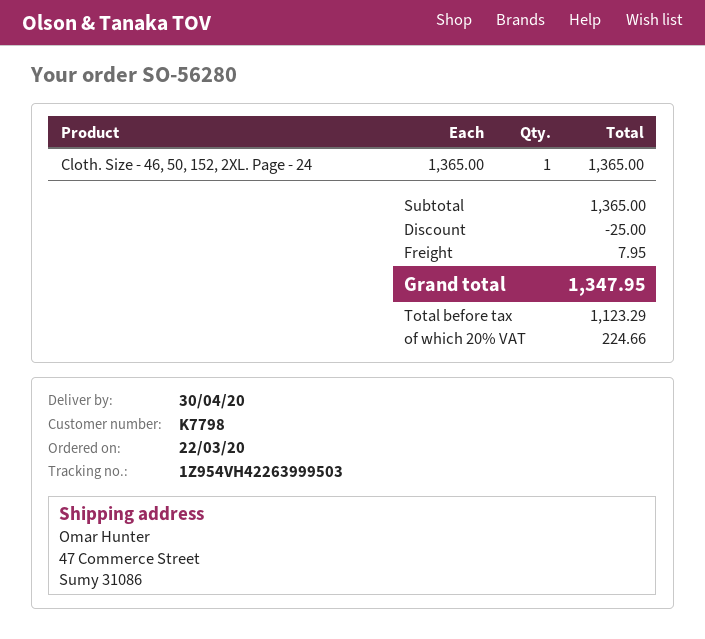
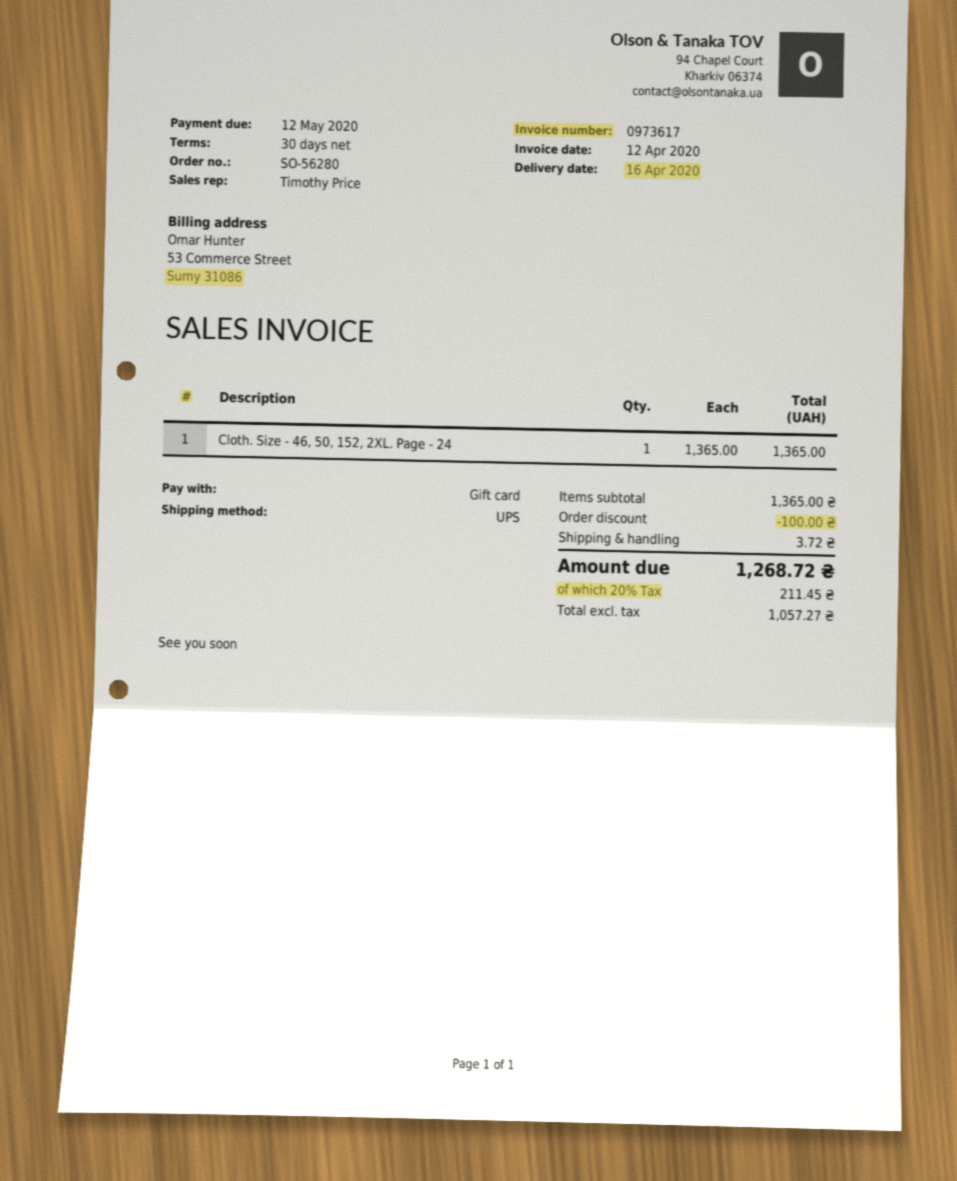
delivery date: 2020-04-30 -> 2020-04-16
discount: 25.00 -> 100.00
shipping: 7.95 -> 3.72
net: 1123.29 -> 1057.27
tax: 20% = 224.66 -> 20% = 211.45
total: 1347.95 -> 1268.72

